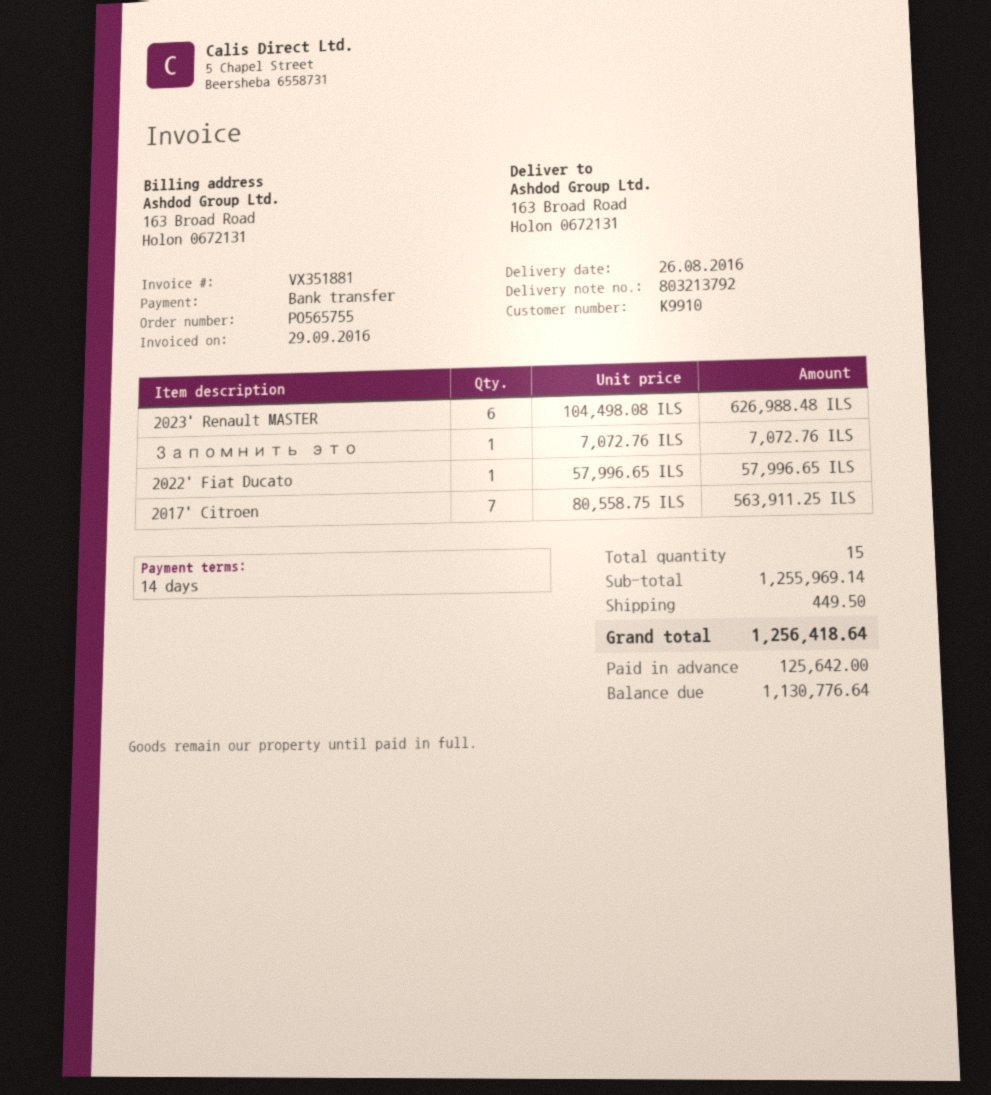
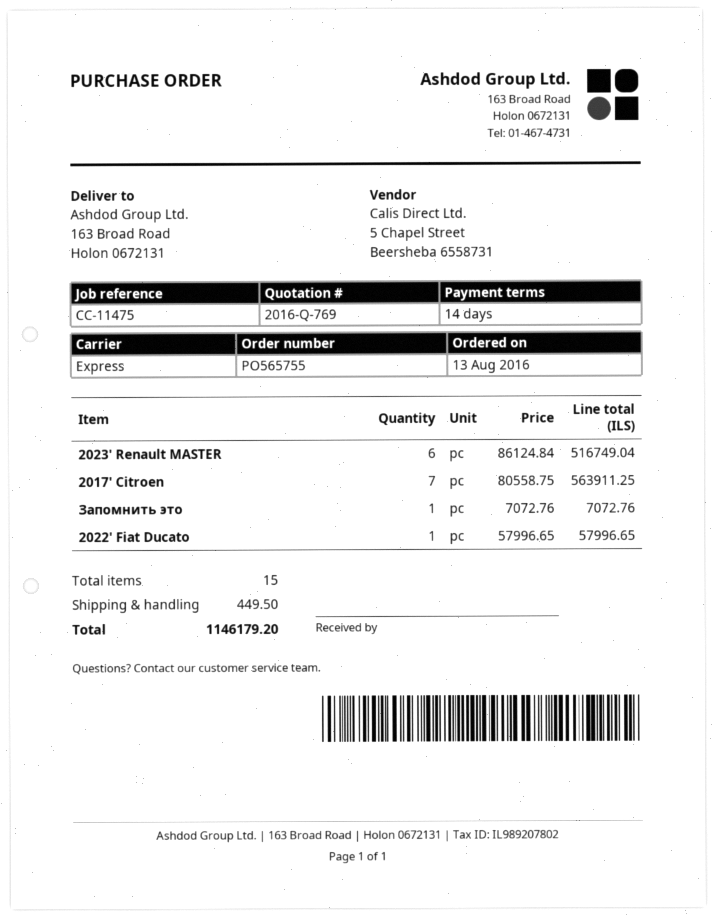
2023' Renault MASTER: 6 x 104498.08 = 626988.48 -> 6 x 86124.84 = 516749.04
total: 1256418.64 -> 1146179.20

